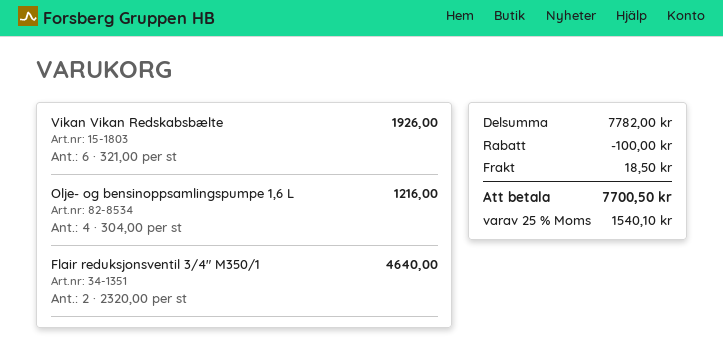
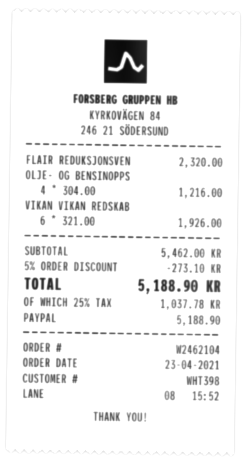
Flair reduksjonsventil 3/4" M350/1: 2 x 2320.00 = 4640.00 -> 1 x 2320.00 = 2320.00
subtotal: 7782.00 -> 5462.00
discount: 100.00 -> 273.10
shipping: 18.50 -> none
tax: 25% = 1540.10 -> 25% = 1037.78
total: 7700.50 -> 5188.90

